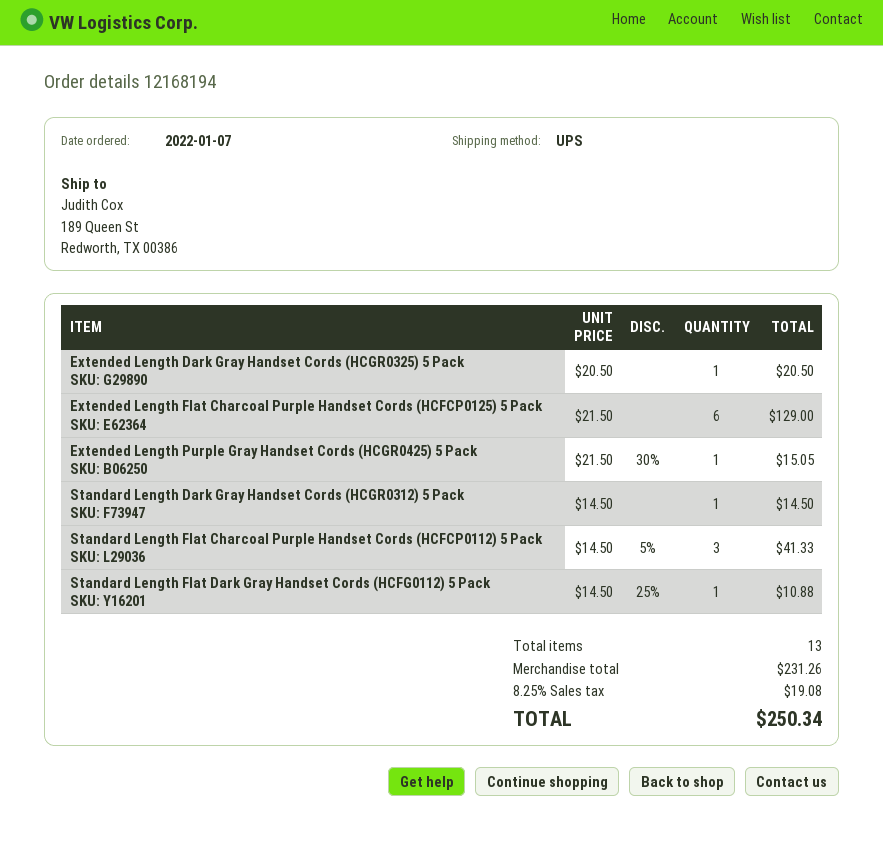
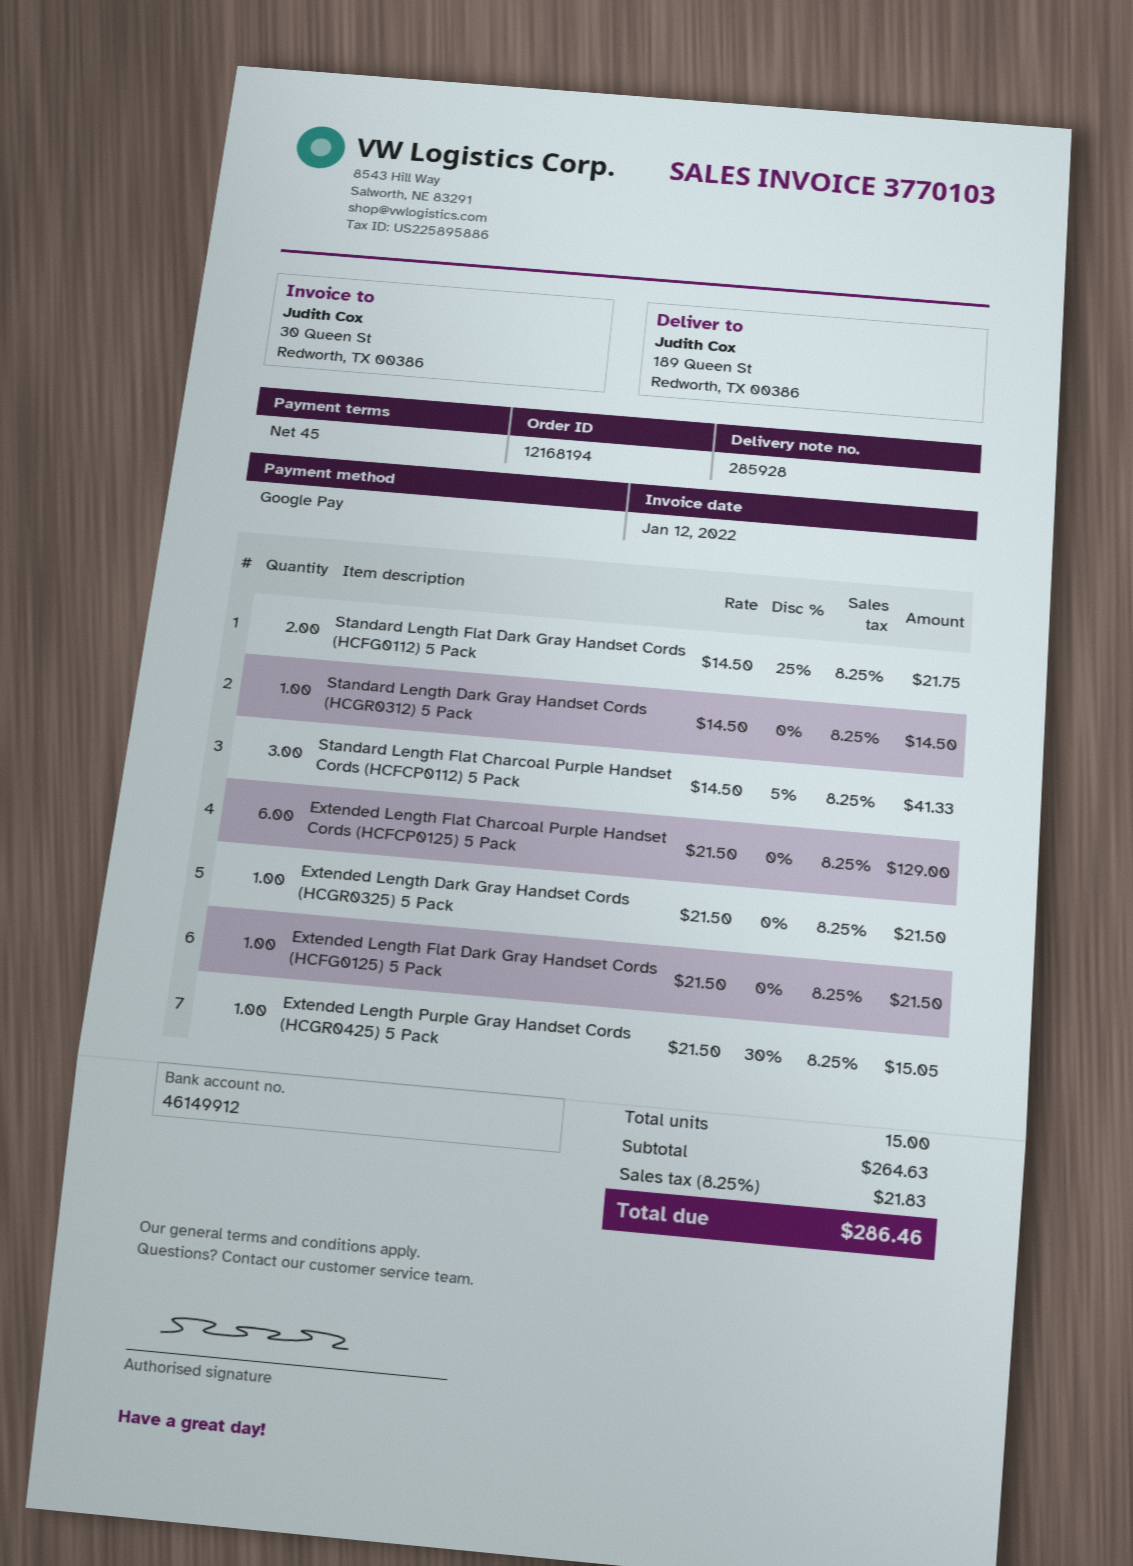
Extended Length Dark Gray Handset Cords (HCGR0325) 5 Pack: 1 x 20.50 = 20.50 -> 1 x 21.50 = 21.50
Standard Length Flat Dark Gray Handset Cords (HCFG0112) 5 Pack: 1 x 14.50 - 25% = 10.88 -> 2 x 14.50 - 25% = 21.75
Extended Length Flat Dark Gray Handset Cords (HCFG0125) 5 Pack: none -> 1 x 21.50 = 21.50
total quantity: 13 -> 15
subtotal: 231.26 -> 264.63
tax: 8.25% = 19.08 -> 8.25% = 21.83
total: 250.34 -> 286.46

